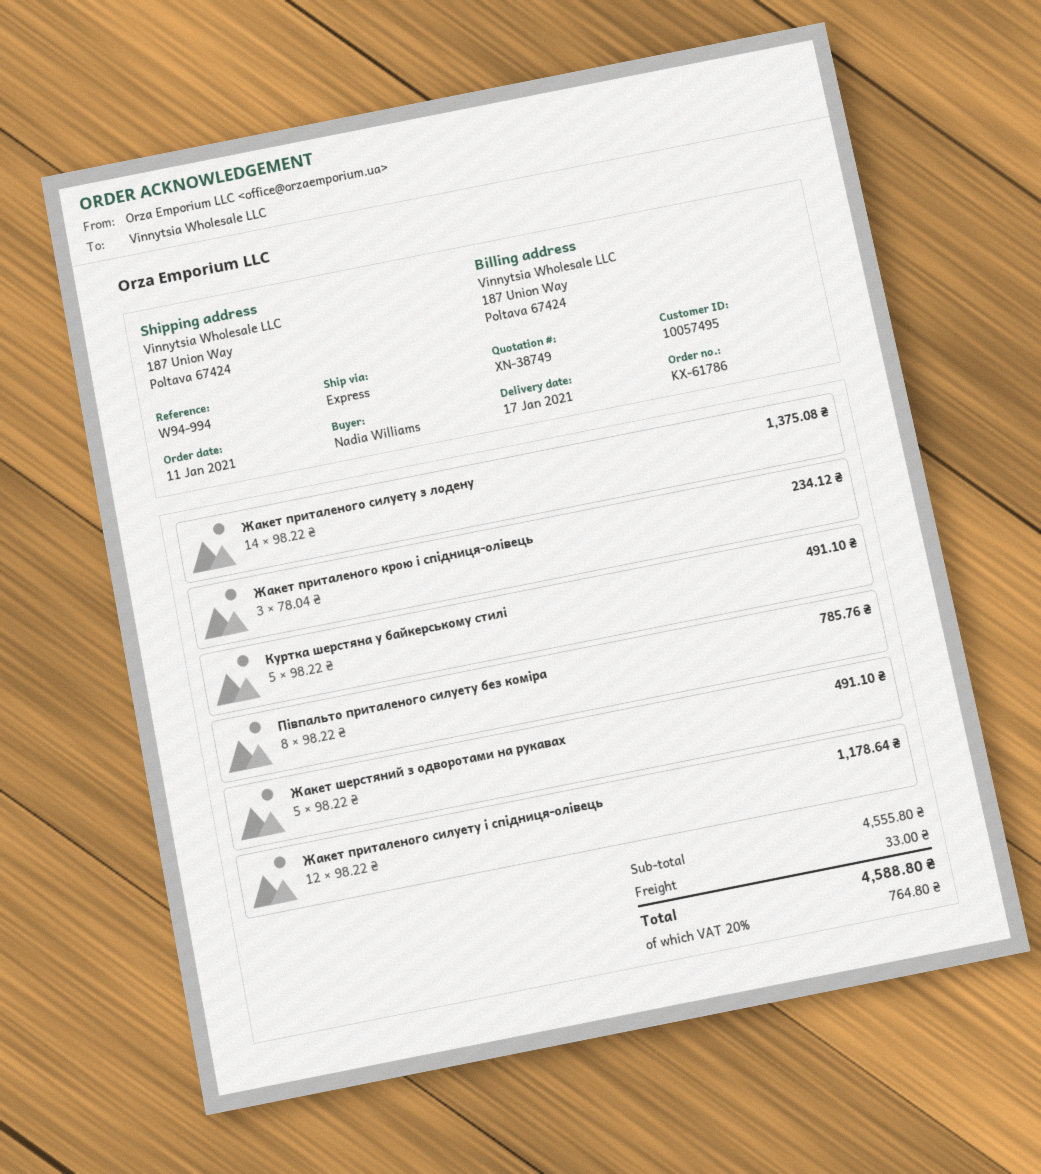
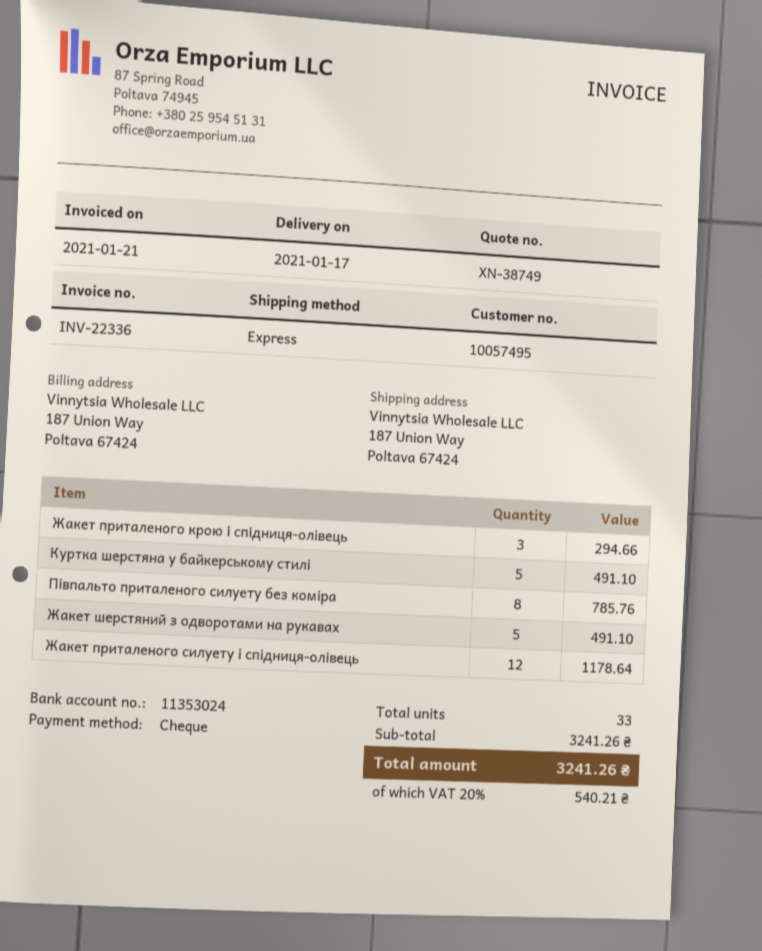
Жакет приталеного силуету з лодену: 14 for 1375.08 -> none
Жакет приталеного крою і спідниця-олівець: 3 for 234.12 -> 3 for 294.66
subtotal: 4555.80 -> 3241.26
shipping: 33.00 -> none
tax: 20% = 764.80 -> 20% = 540.21
total: 4588.80 -> 3241.26

